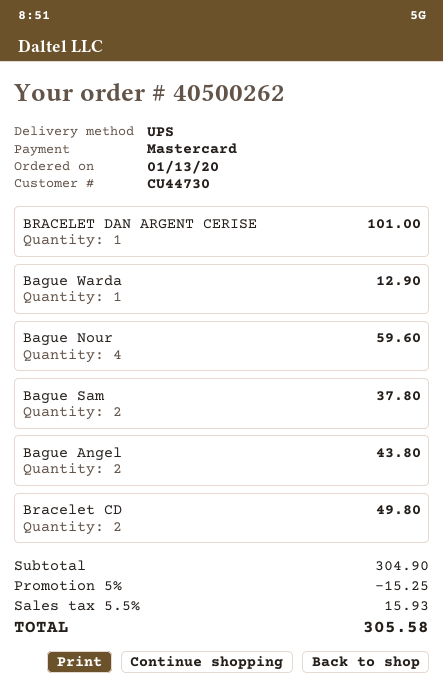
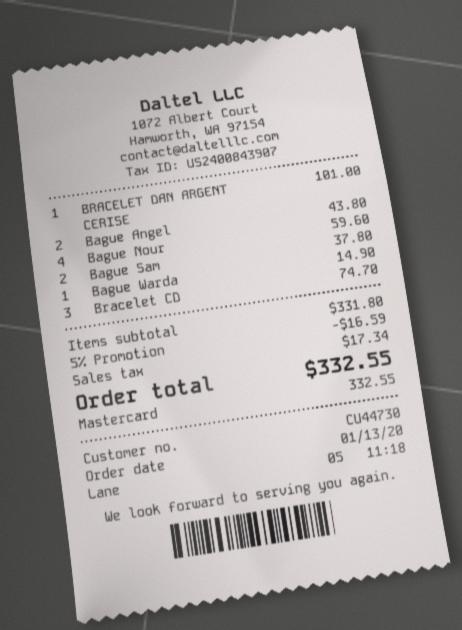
Bague Warda: 1 for 12.90 -> 1 for 14.90
Bracelet CD: 2 for 49.80 -> 3 for 74.70
subtotal: 304.90 -> 331.80
discount: 5% = 15.25 -> 5% = 16.59
tax: 15.93 -> 17.34
total: 305.58 -> 332.55

